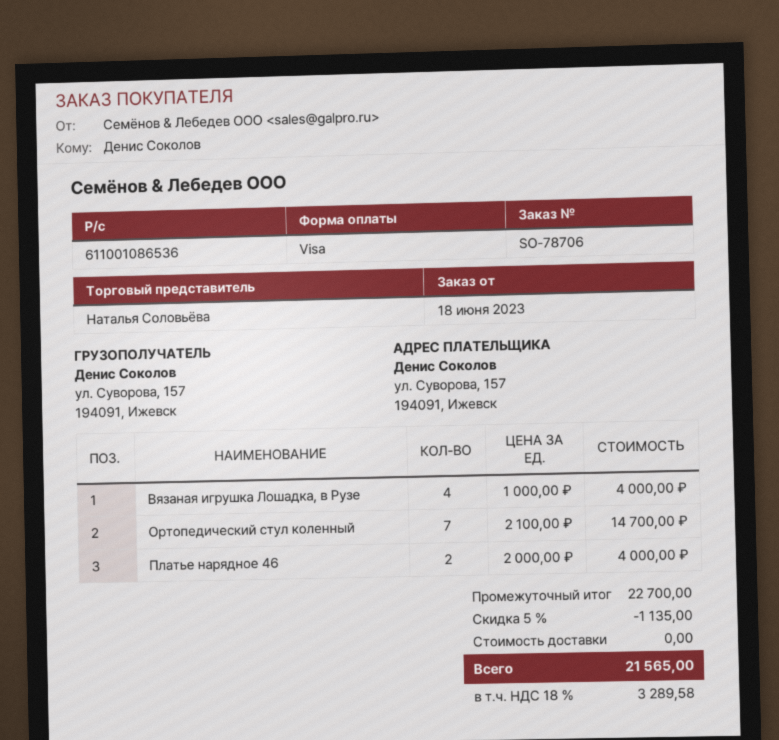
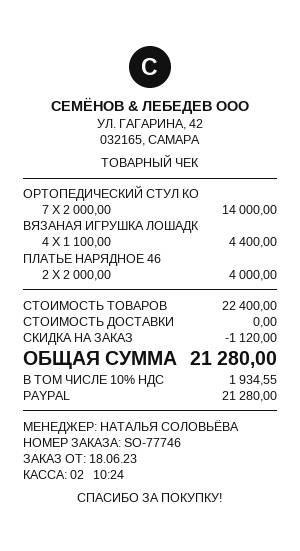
order number: SO-78706 -> SO-77746
payment method: Visa -> PayPal
Вязаная игрушка Лошадка, в Рузе: 4 x 1000.00 = 4000.00 -> 4 x 1100.00 = 4400.00
Ортопедический стул коленный: 7 x 2100.00 = 14700.00 -> 7 x 2000.00 = 14000.00
subtotal: 22700.00 -> 22400.00
discount: 1135.00 -> 1120.00
tax: 18% = 3289.58 -> 10% = 1934.55
total: 21565.00 -> 21280.00

